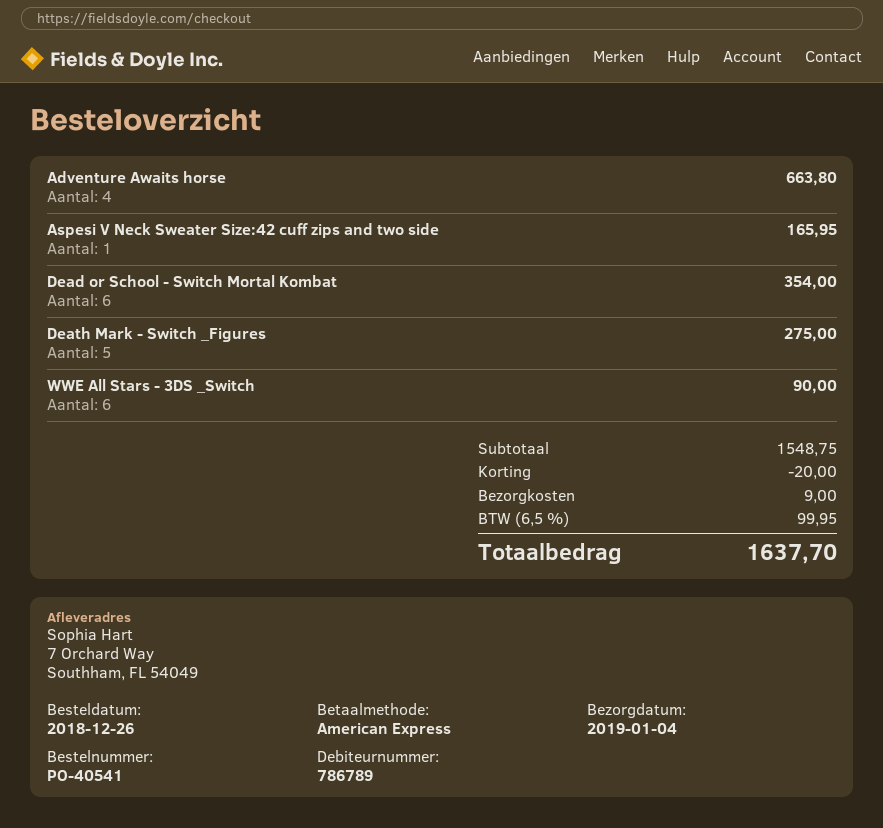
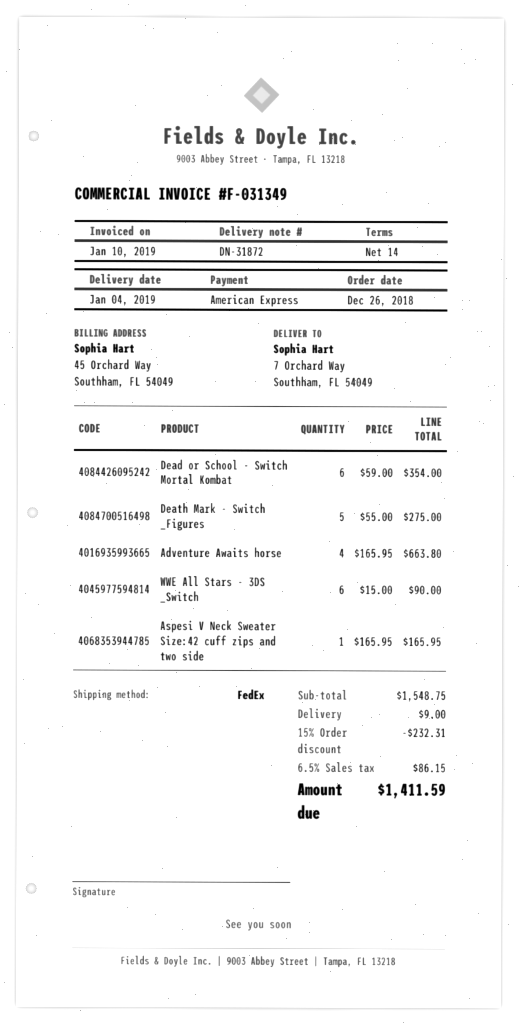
discount: 20.00 -> 232.31
tax: 6.5% = 99.95 -> 6.5% = 86.15
total: 1637.70 -> 1411.59

